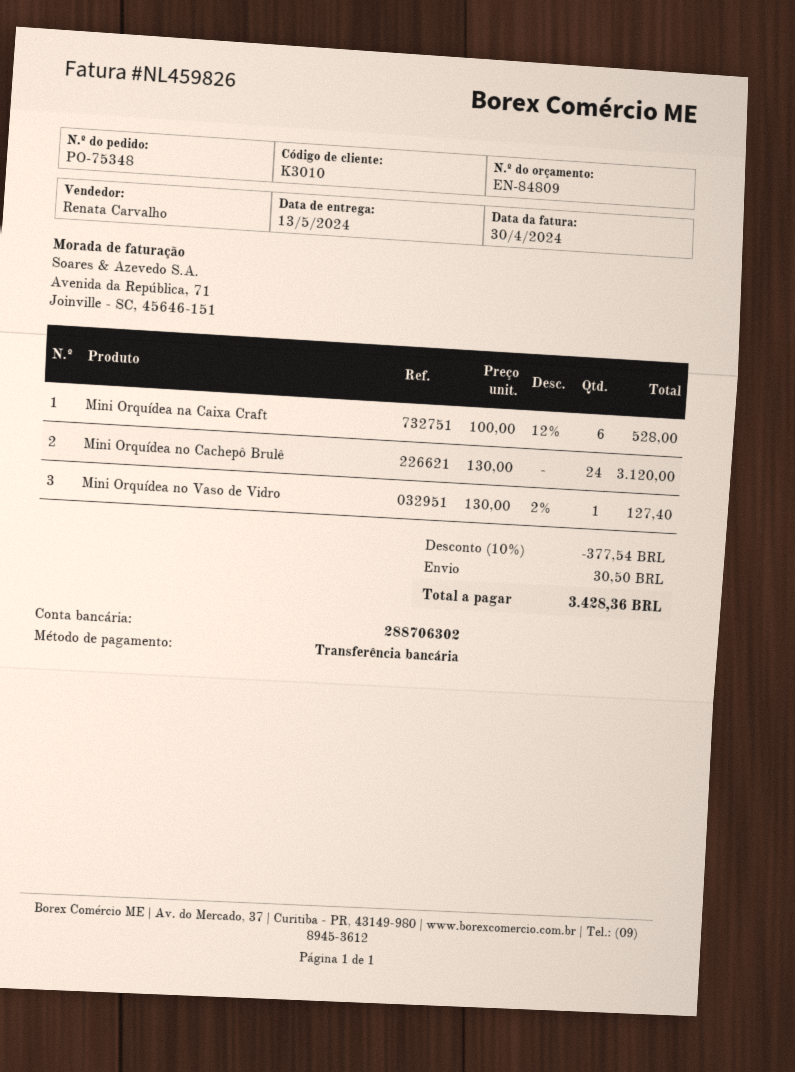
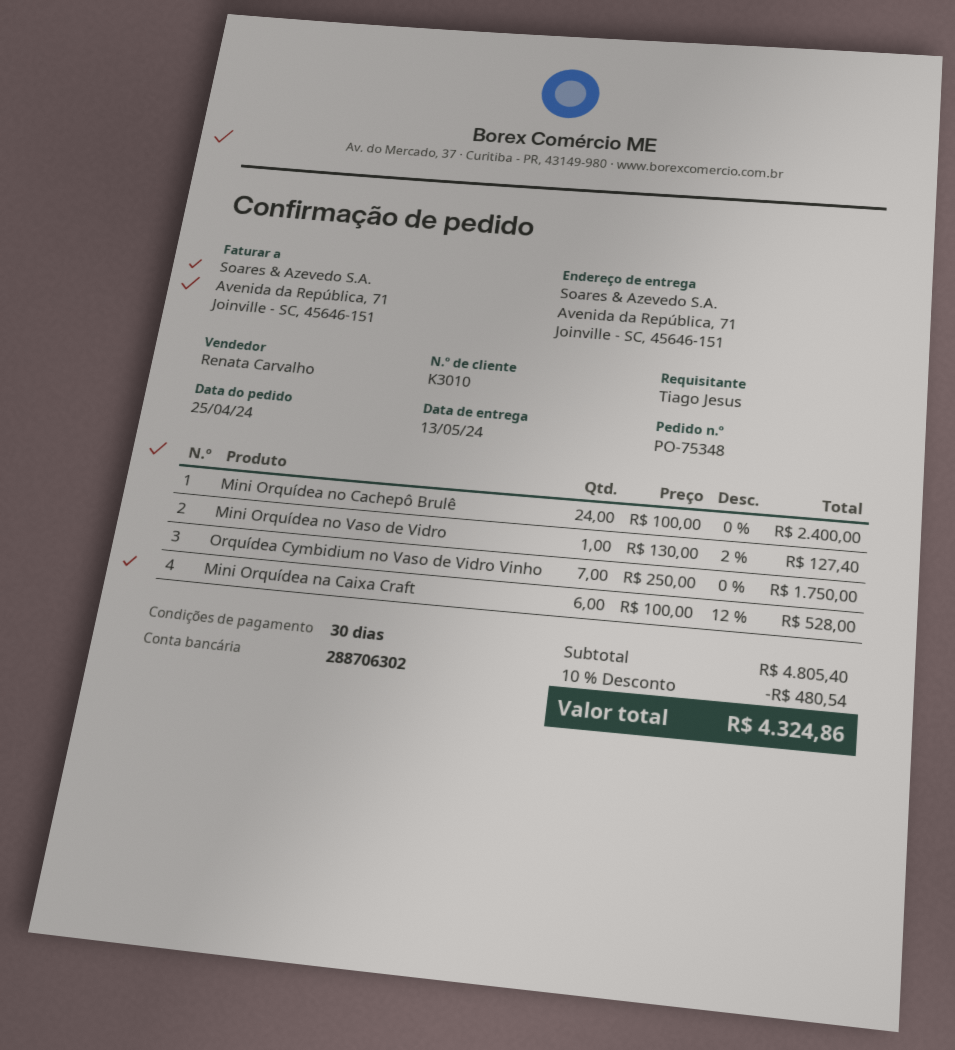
Mini Orquídea no Cachepô Brulê: 24 x 130.00 = 3120.00 -> 24 x 100.00 = 2400.00
Orquídea Cymbidium no Vaso de Vidro Vinho: none -> 7 x 250.00 = 1750.00
discount: 10% = 377.54 -> 10% = 480.54
shipping: 30.50 -> none
total: 3428.36 -> 4324.86

